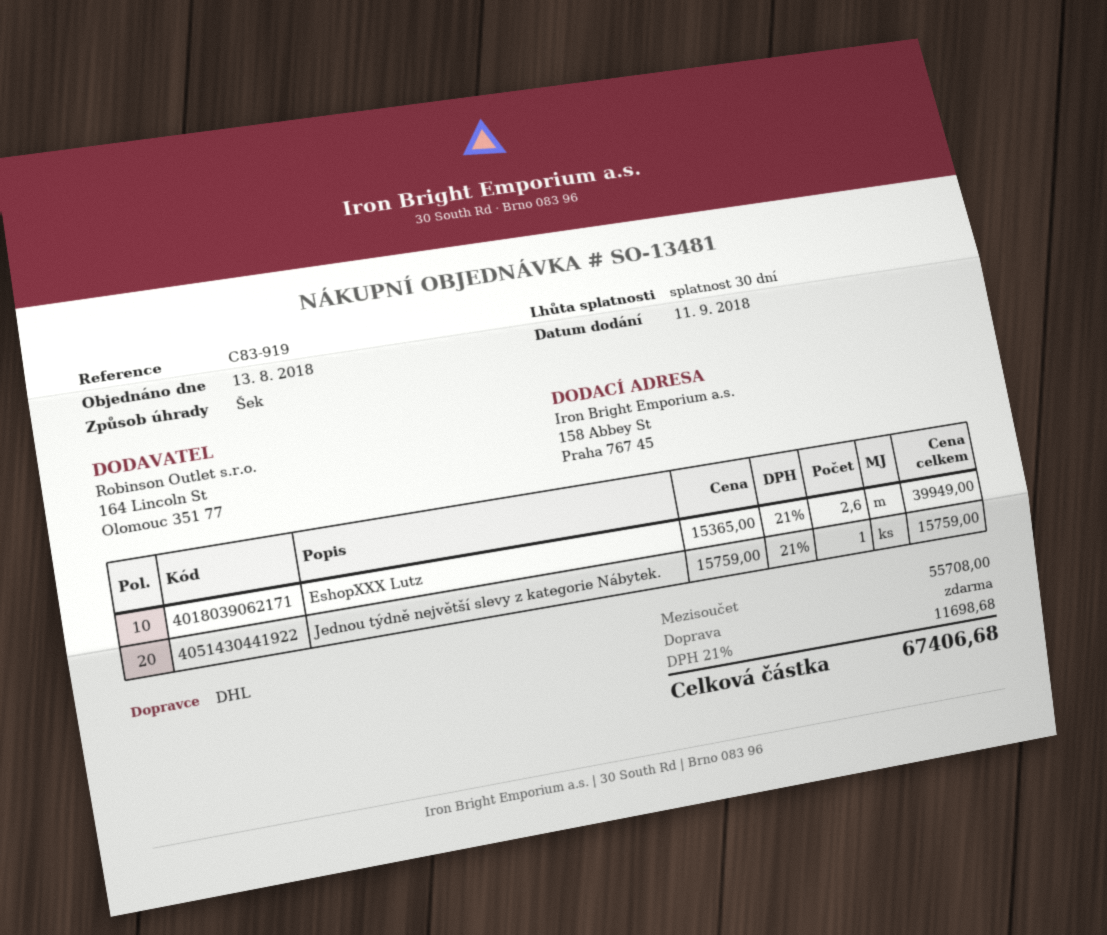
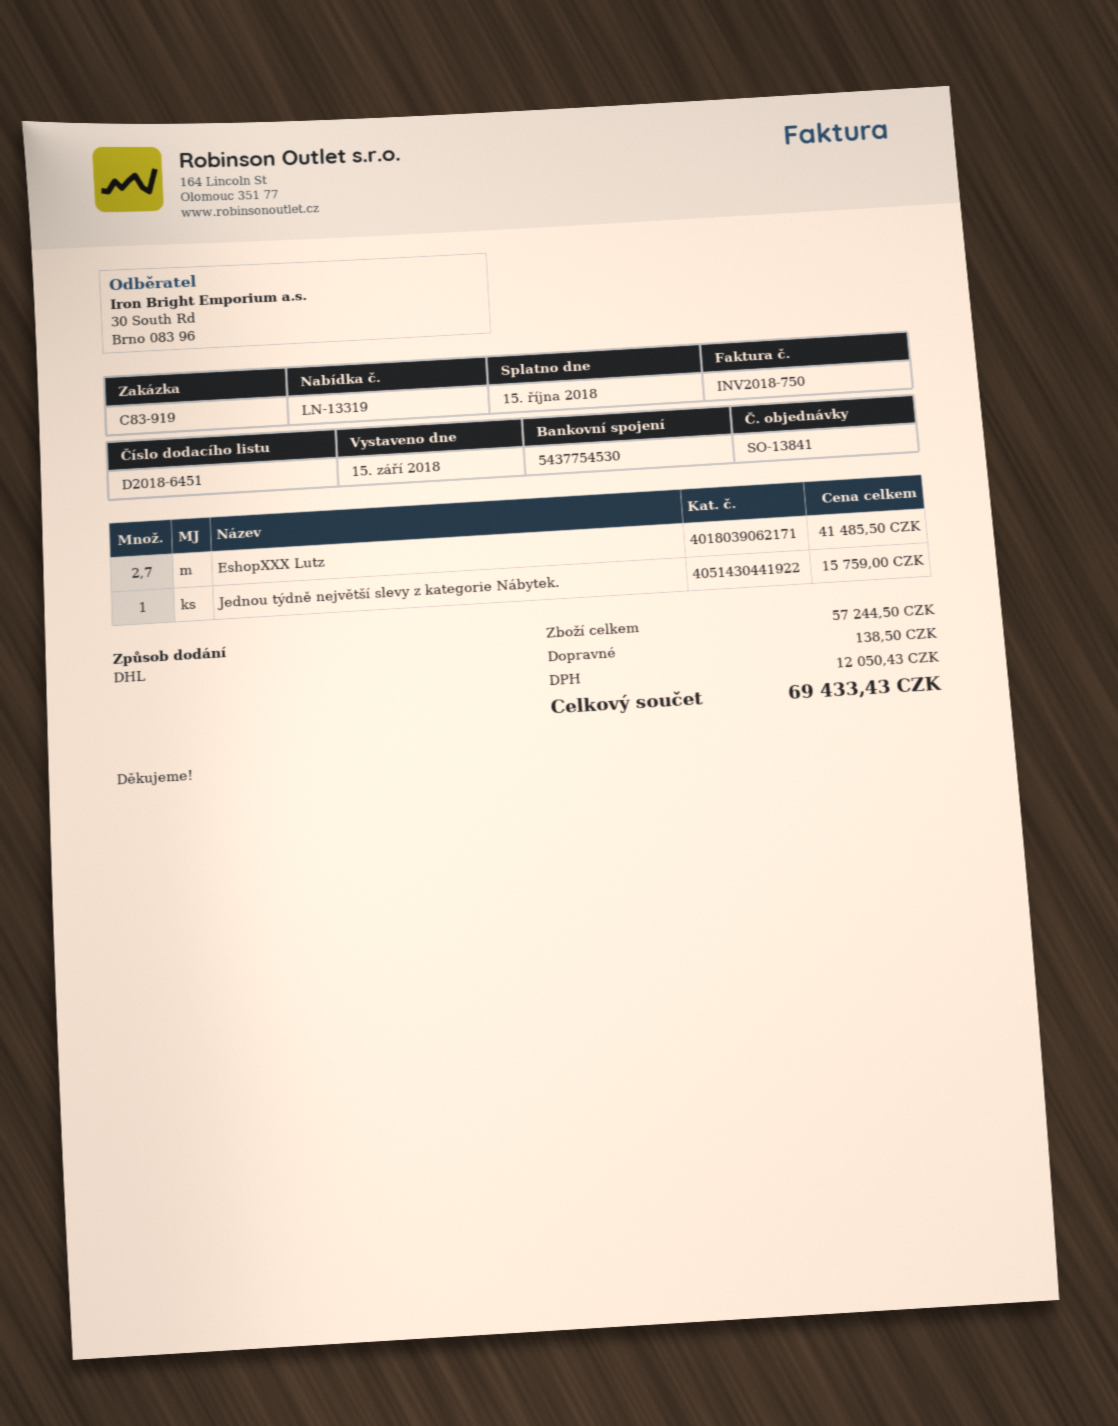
order number: SO-13481 -> SO-13841
EshopXXX Lutz: 2.6 for 39949.00 -> 2.7 for 41485.50
subtotal: 55708.00 -> 57244.50
shipping: 0.00 -> 138.50
tax: 11698.68 -> 12050.43
total: 67406.68 -> 69433.43

